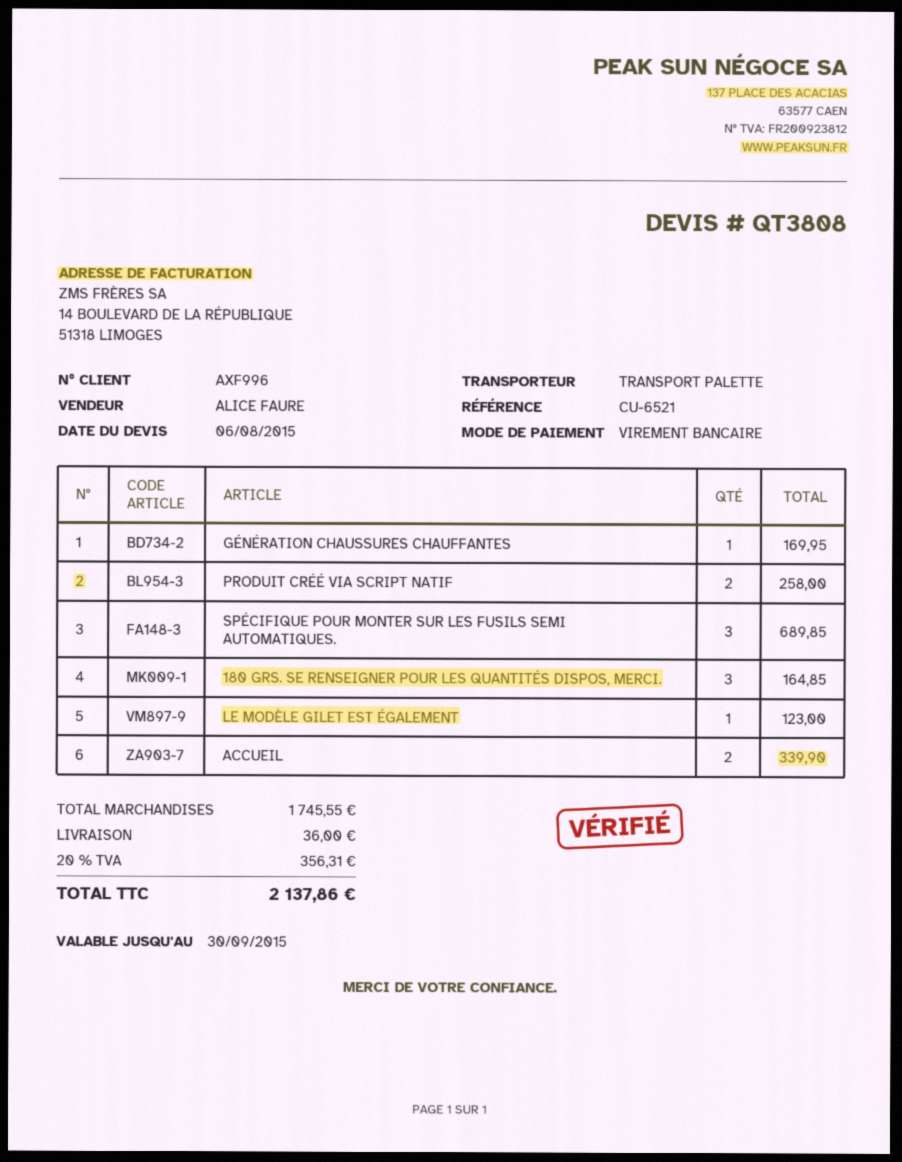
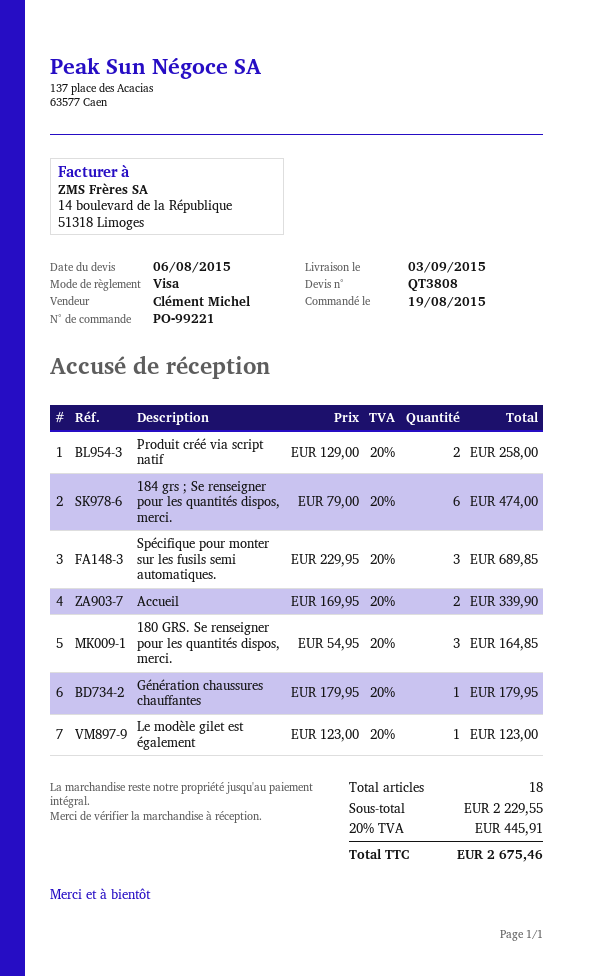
sales rep: ALICE FAURE -> Clément Michel
payment method: bank transfer -> Visa
GÉNÉRATION CHAUSSURES CHAUFFANTES: 1 for 169.95 -> 1 for 179.95
184 grs ; Se renseigner pour les quantités dispos, merci.: none -> 6 for 474.00
subtotal: 1745.55 -> 2229.55
shipping: 36.00 -> none
tax: 20% = 356.31 -> 20% = 445.91
total: 2137.86 -> 2675.46

